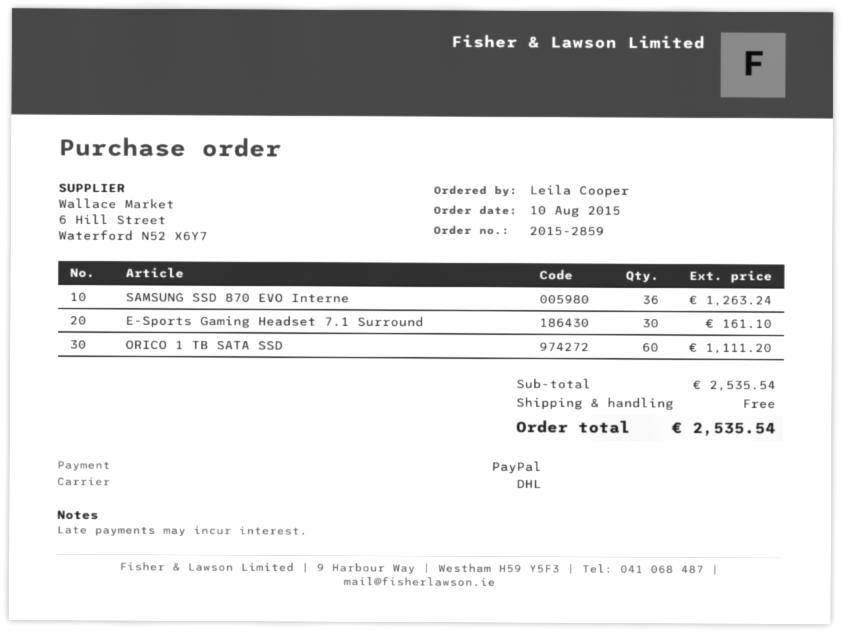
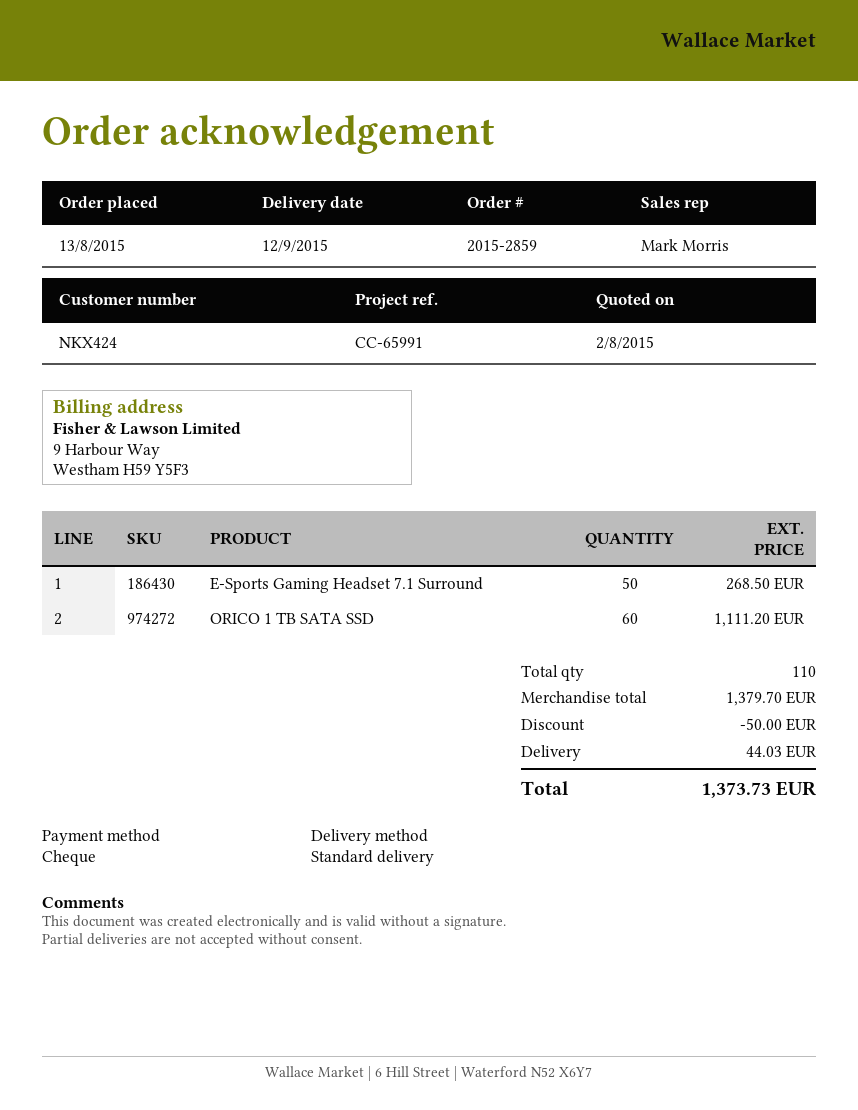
order date: 2015-08-10 -> 2015-08-13
payment method: PayPal -> cheque
shipping method: DHL -> standard
SAMSUNG SSD 870 EVO Interne: 36 for 1263.24 -> none
E-Sports Gaming Headset 7.1 Surround: 30 for 161.10 -> 50 for 268.50
subtotal: 2535.54 -> 1379.70
discount: none -> 50.00
shipping: 0.00 -> 44.03
total: 2535.54 -> 1373.73

